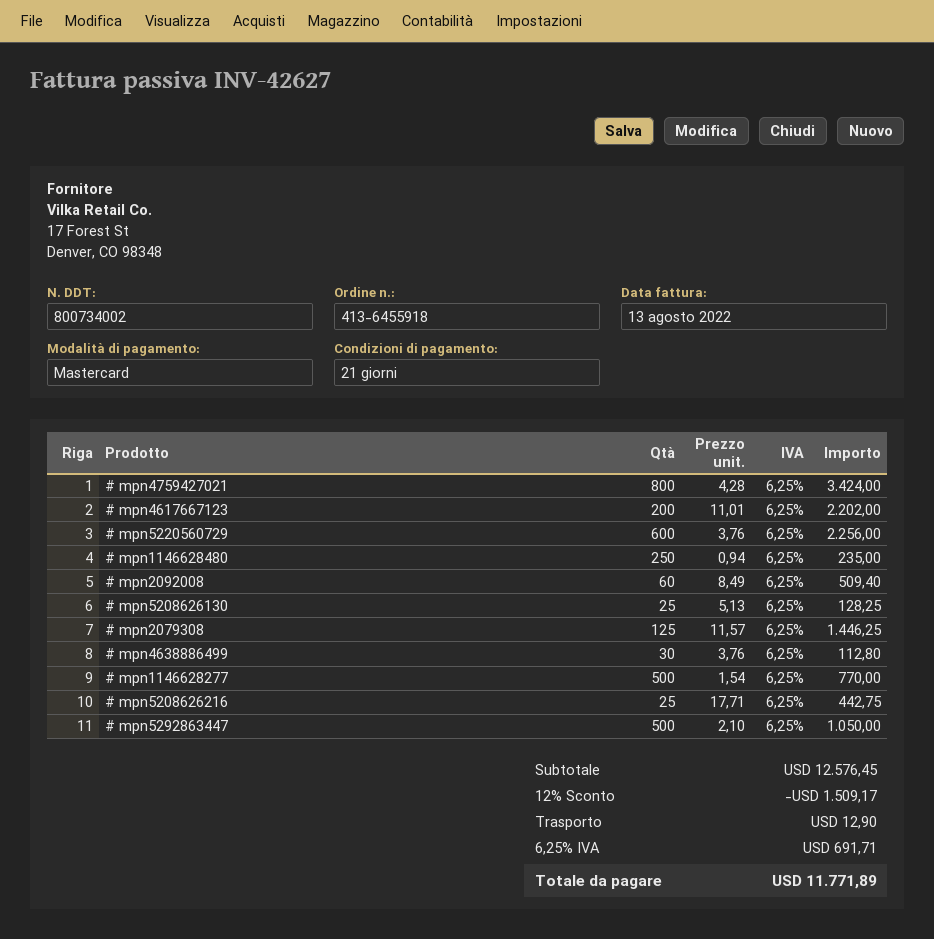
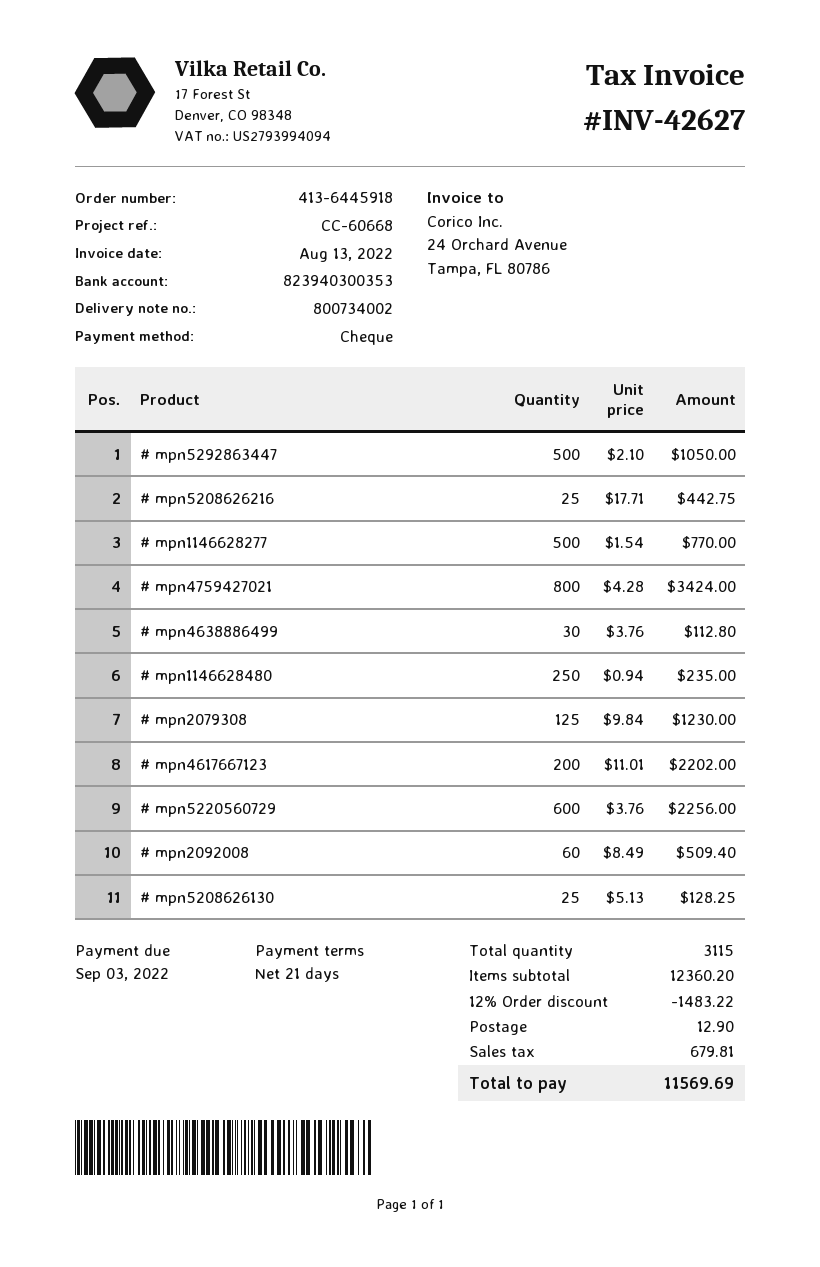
order number: 413-6455918 -> 413-6445918
payment method: Mastercard -> cheque
# mpn2079308: 125 x 11.57 = 1446.25 -> 125 x 9.84 = 1230.00
subtotal: 12576.45 -> 12360.20
discount: 12% = 1509.17 -> 12% = 1483.22
tax: 691.71 -> 679.81
total: 11771.89 -> 11569.69

